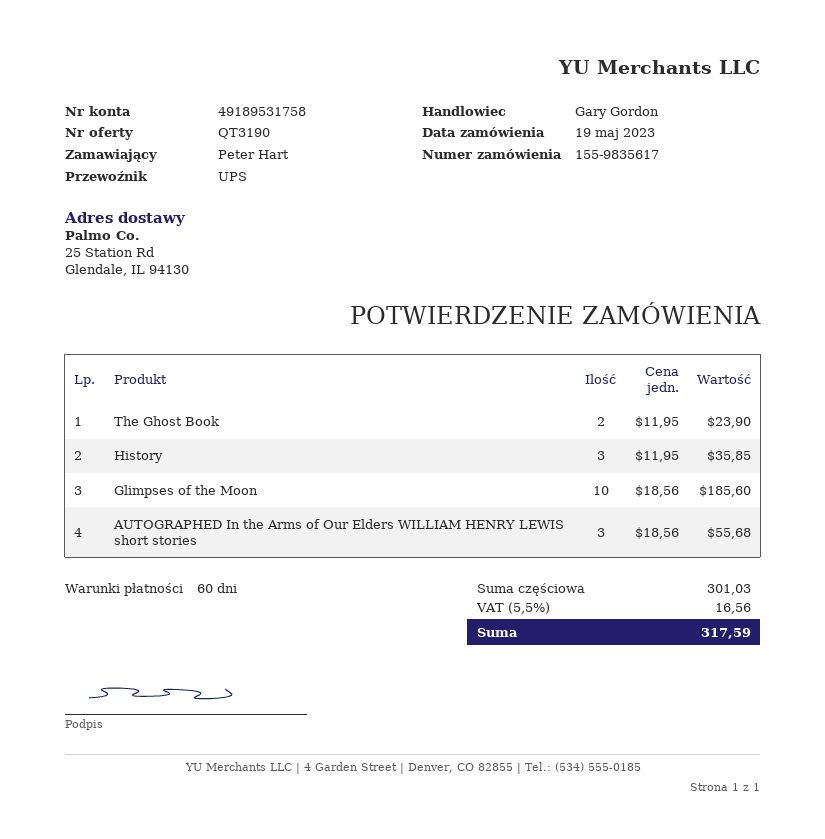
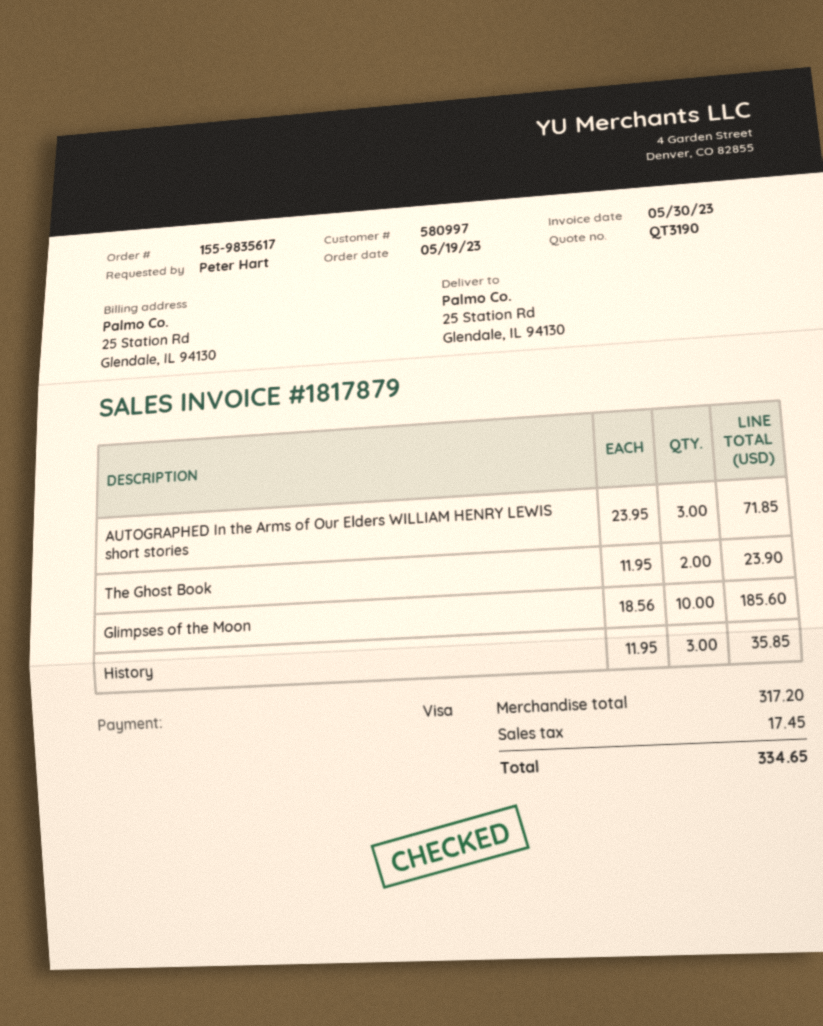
AUTOGRAPHED In the Arms of Our Elders WILLIAM HENRY LEWIS short stories: 3 x 18.56 = 55.68 -> 3 x 23.95 = 71.85
subtotal: 301.03 -> 317.20
tax: 16.56 -> 17.45
total: 317.59 -> 334.65

